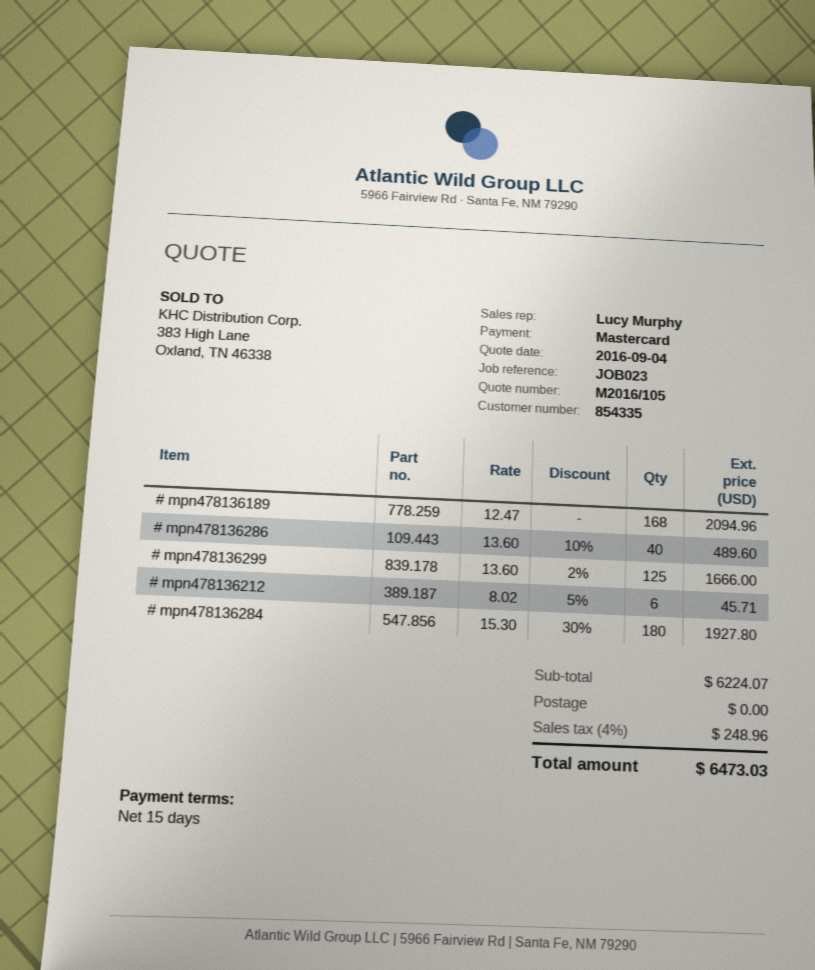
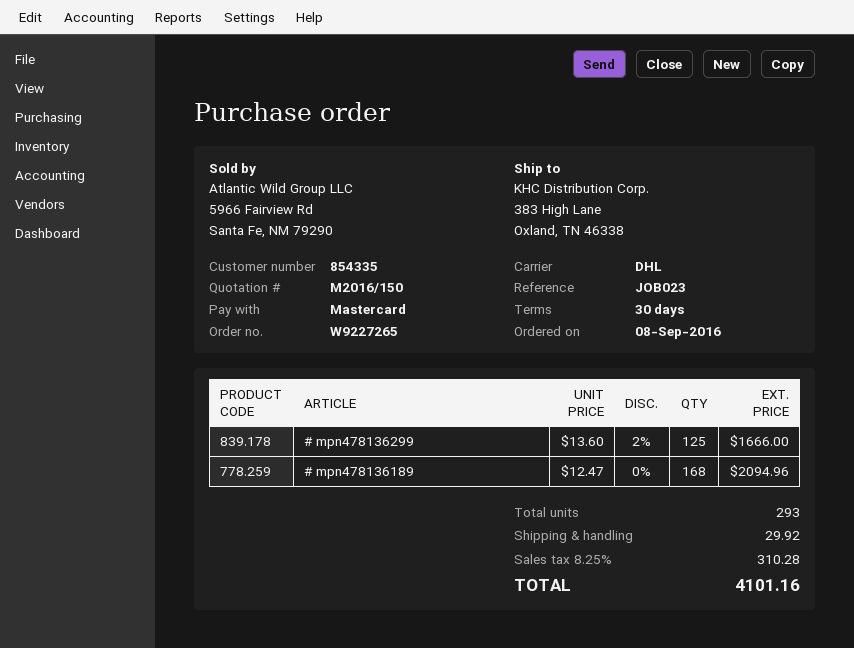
quote number: M2016/105 -> M2016/150
payment terms: 15 days -> 30 days
# mpn478136286: 40 x 13.60 - 10% = 489.60 -> none
# mpn478136212: 6 x 8.02 - 5% = 45.71 -> none
# mpn478136284: 180 x 15.30 - 30% = 1927.80 -> none
shipping: 0.00 -> 29.92
tax: 4% = 248.96 -> 8.25% = 310.28
total: 6473.03 -> 4101.16

